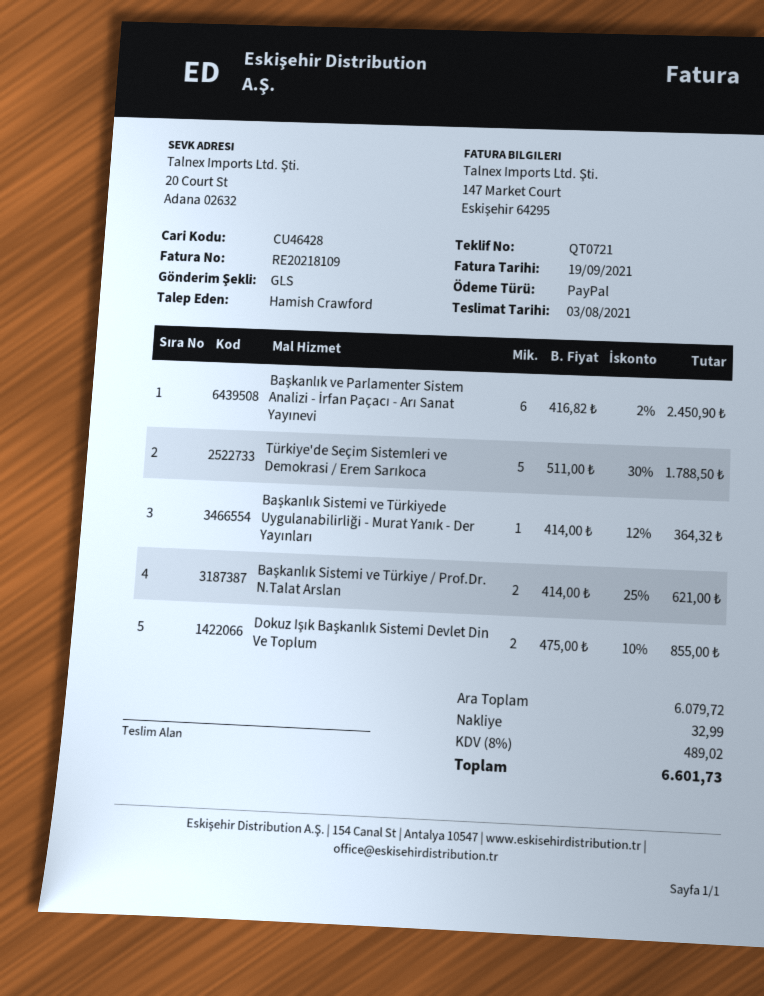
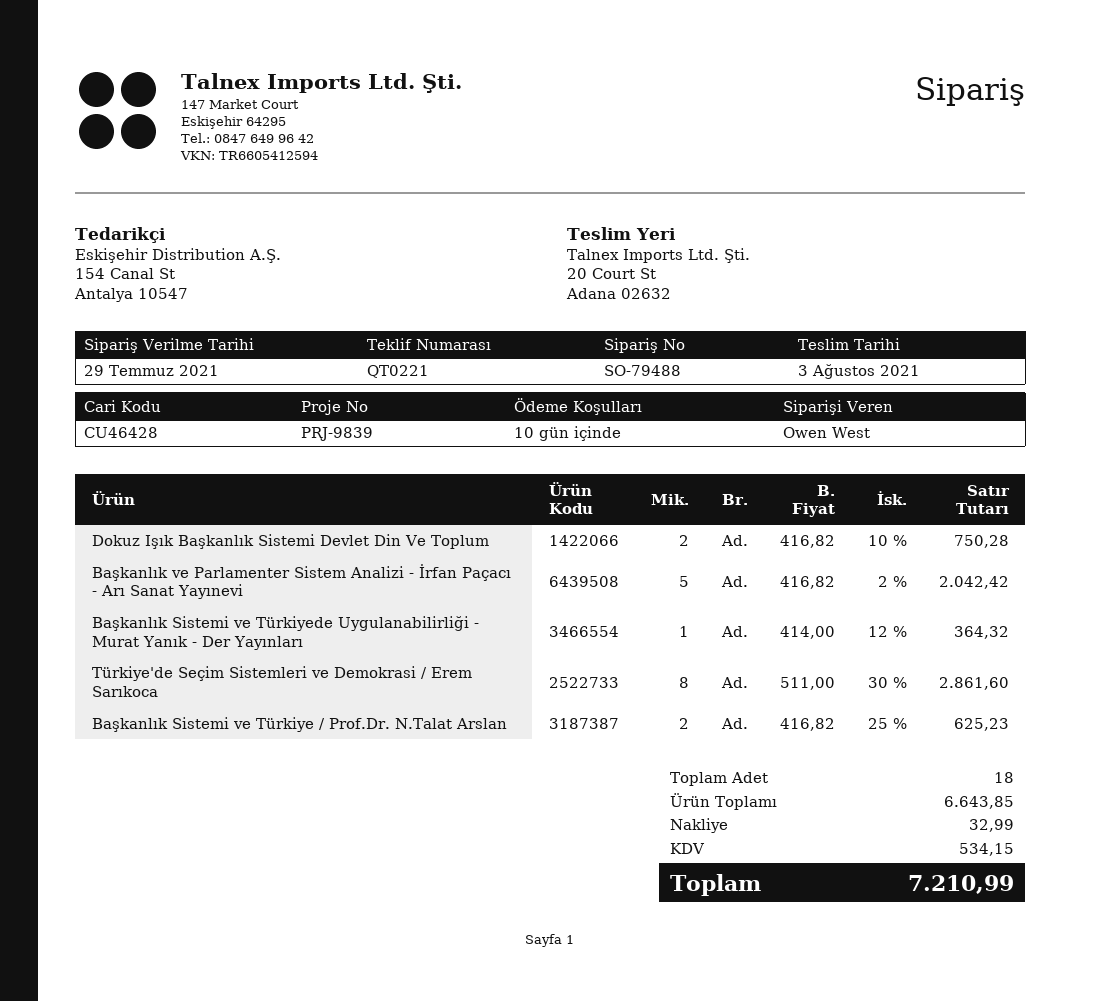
quote number: QT0721 -> QT0221
ordered by: Hamish Crawford -> Owen West
Başkanlık ve Parlamenter Sistem Analizi - İrfan Paçacı - Arı Sanat Yayınevi: 6 x 416.82 - 2% = 2450.90 -> 5 x 416.82 - 2% = 2042.42
Türkiye'de Seçim Sistemleri ve Demokrasi / Erem Sarıkoca: 5 x 511.00 - 30% = 1788.50 -> 8 x 511.00 - 30% = 2861.60
Başkanlık Sistemi ve Türkiye / Prof.Dr. N.Talat Arslan: 2 x 414.00 - 25% = 621.00 -> 2 x 416.82 - 25% = 625.23
Dokuz Işık Başkanlık Sistemi Devlet Din Ve Toplum: 2 x 475.00 - 10% = 855.00 -> 2 x 416.82 - 10% = 750.28
subtotal: 6079.72 -> 6643.85
tax: 489.02 -> 534.15
total: 6601.73 -> 7210.99

